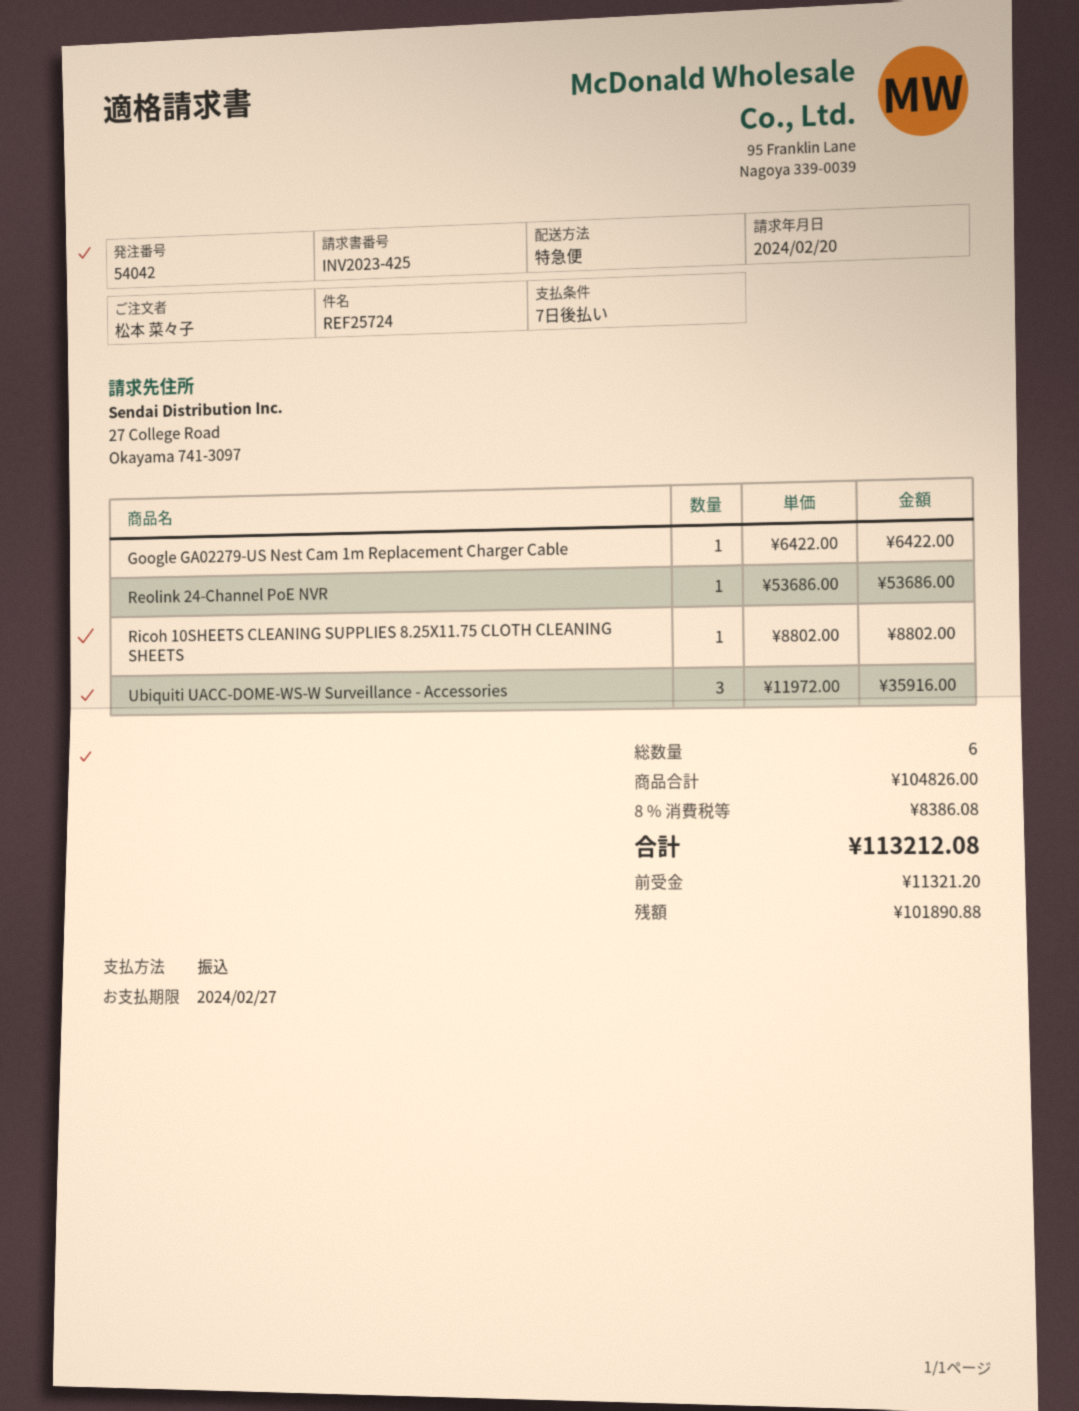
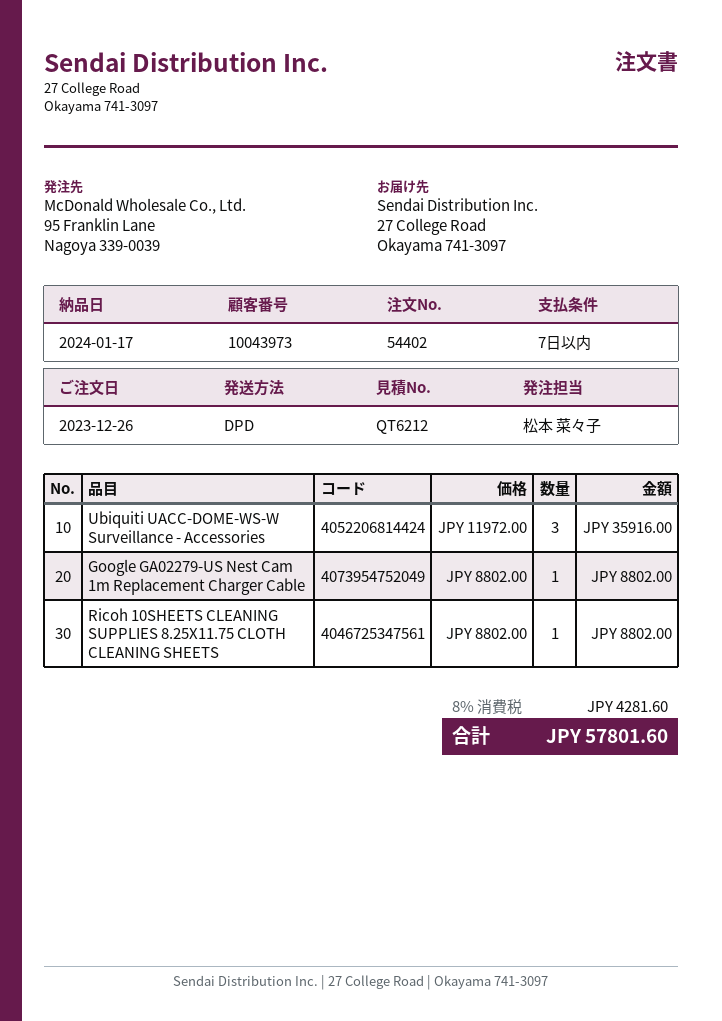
order number: 54042 -> 54402
shipping method: express -> DPD
Google GA02279-US Nest Cam 1m Replacement Charger Cable: 1 x 6422.00 = 6422.00 -> 1 x 8802.00 = 8802.00
Reolink 24-Channel PoE NVR: 1 x 53686.00 = 53686.00 -> none
tax: 8% = 8386.08 -> 8% = 4281.60
total: 113212.08 -> 57801.60

